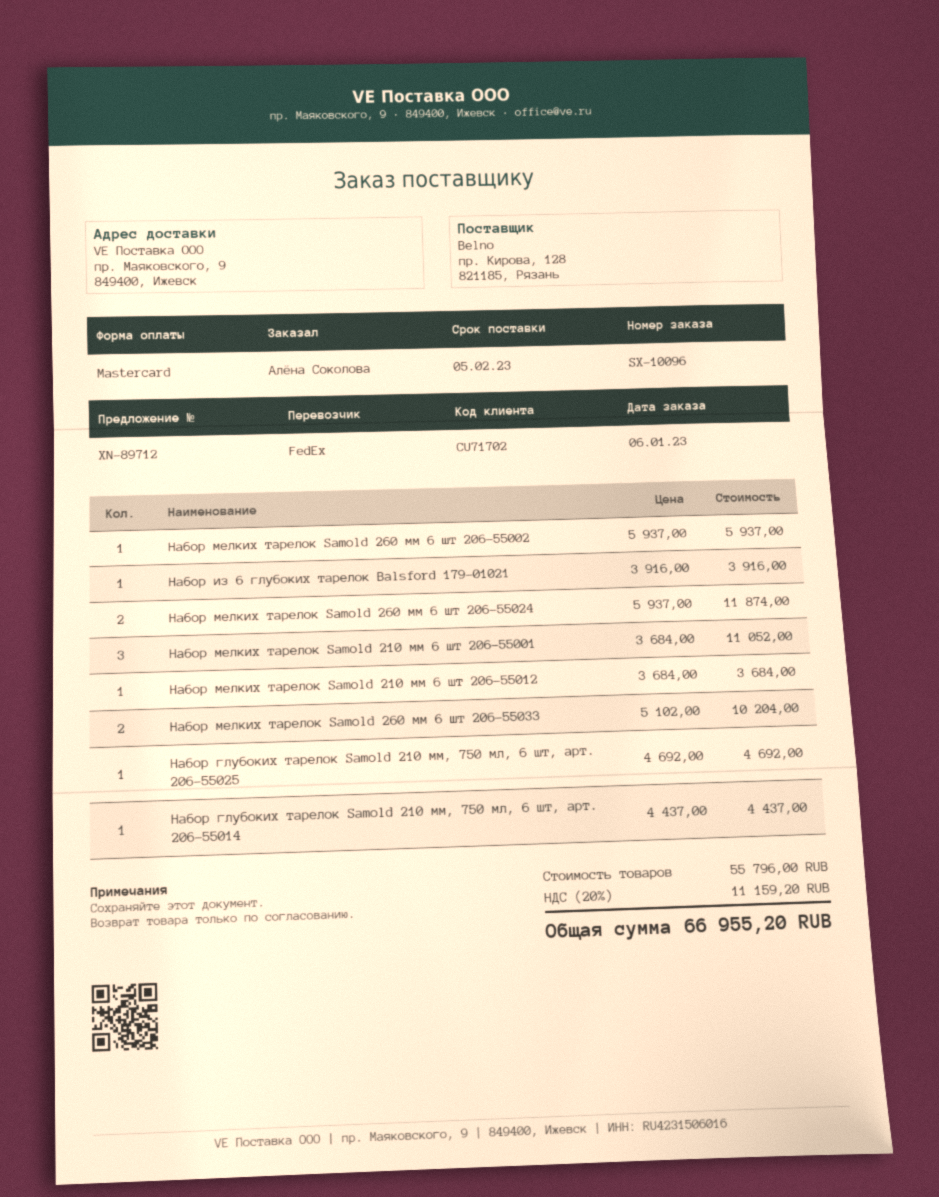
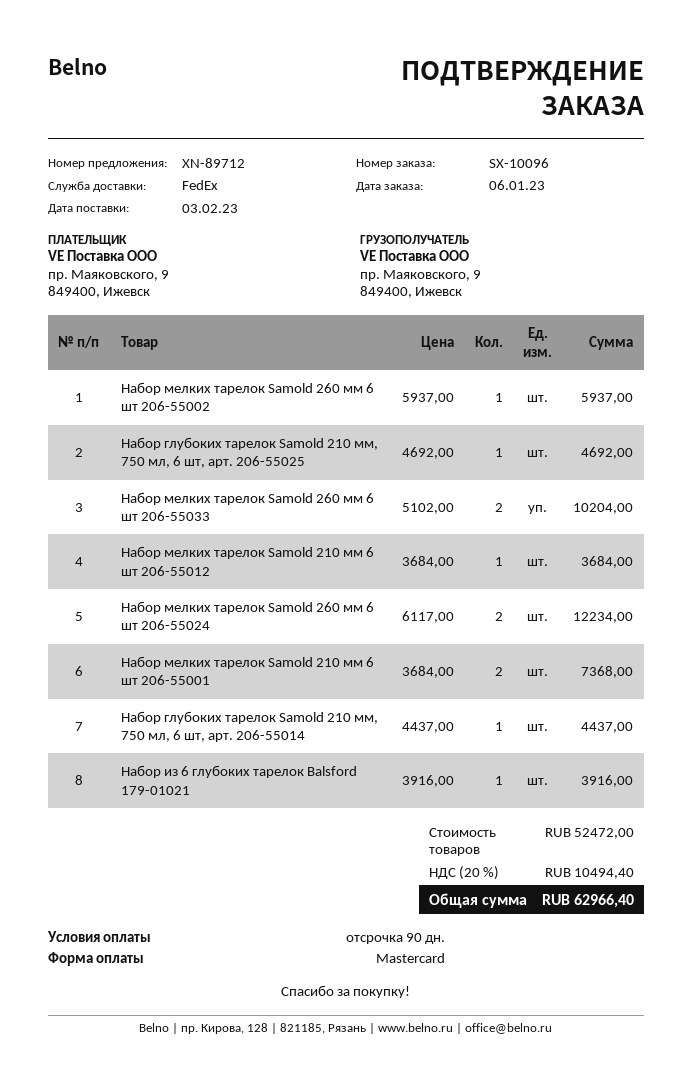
delivery date: 2023-02-05 -> 2023-02-03
Набор мелких тарелок Samold 260 мм 6 шт 206-55024: 2 x 5937.00 = 11874.00 -> 2 x 6117.00 = 12234.00
Набор мелких тарелок Samold 210 мм 6 шт 206-55001: 3 x 3684.00 = 11052.00 -> 2 x 3684.00 = 7368.00
subtotal: 55796.00 -> 52472.00
tax: 20% = 11159.20 -> 20% = 10494.40
total: 66955.20 -> 62966.40

